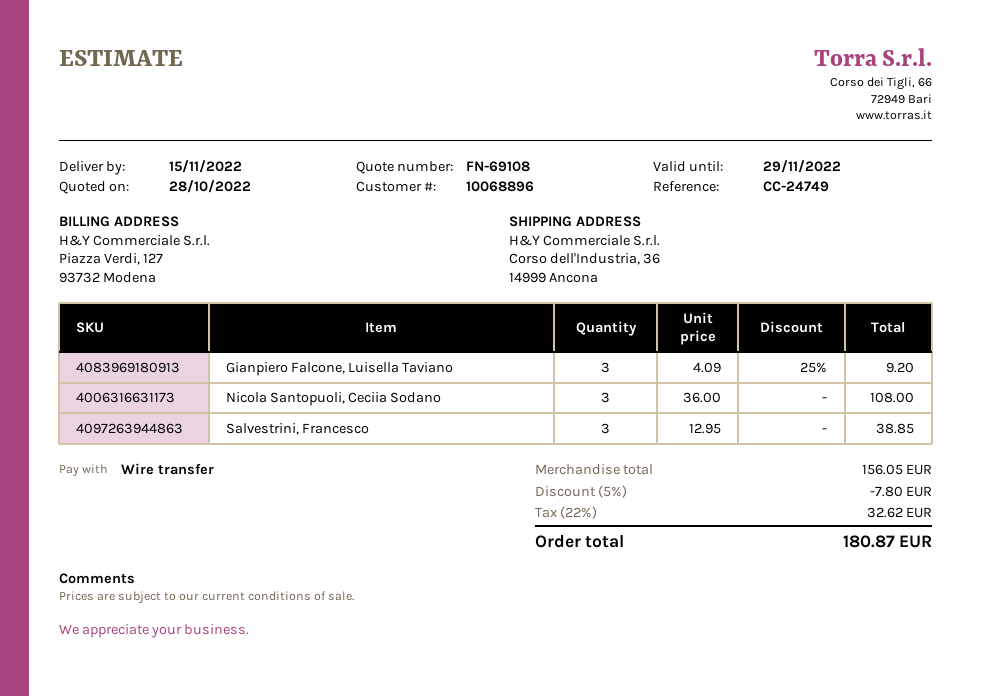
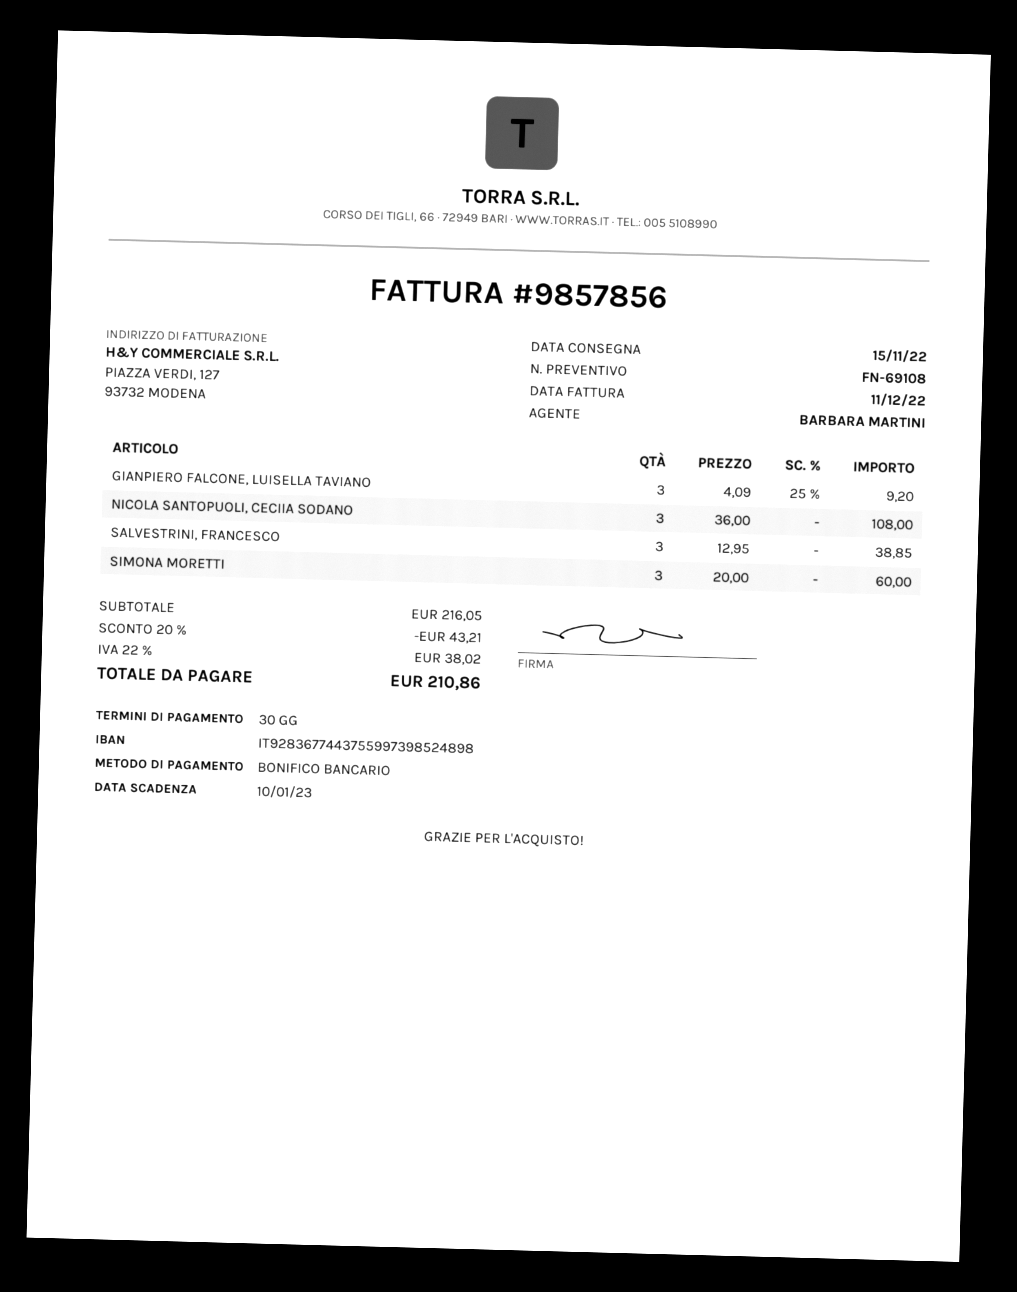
SIMONA MORETTI: none -> 3 x 20.00 = 60.00
subtotal: 156.05 -> 216.05
discount: 5% = 7.80 -> 20% = 43.21
tax: 22% = 32.62 -> 22% = 38.02
total: 180.87 -> 210.86

